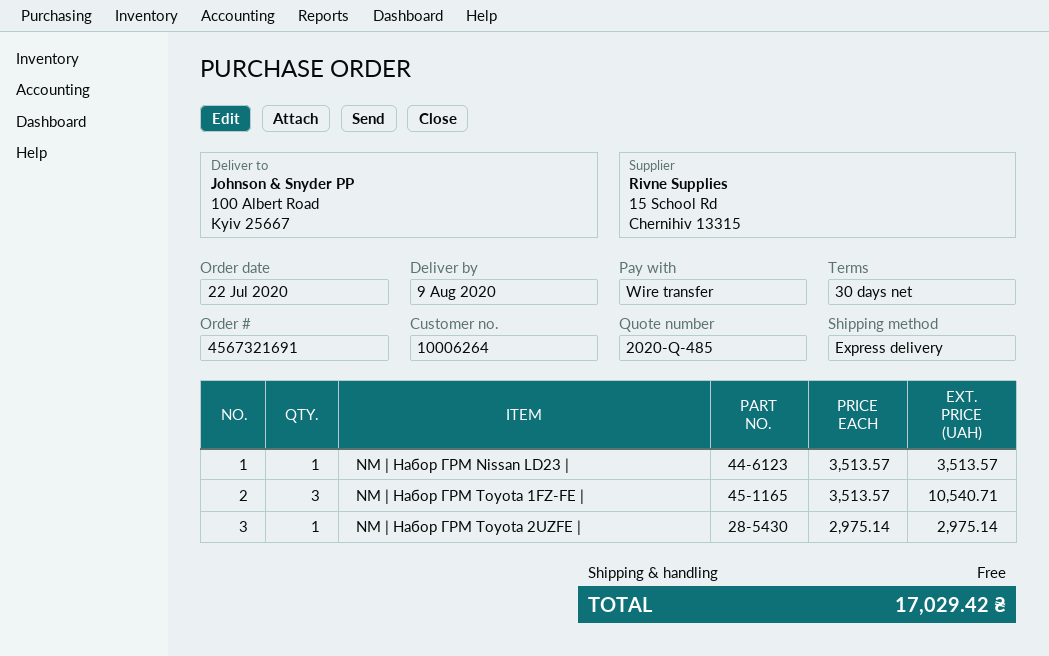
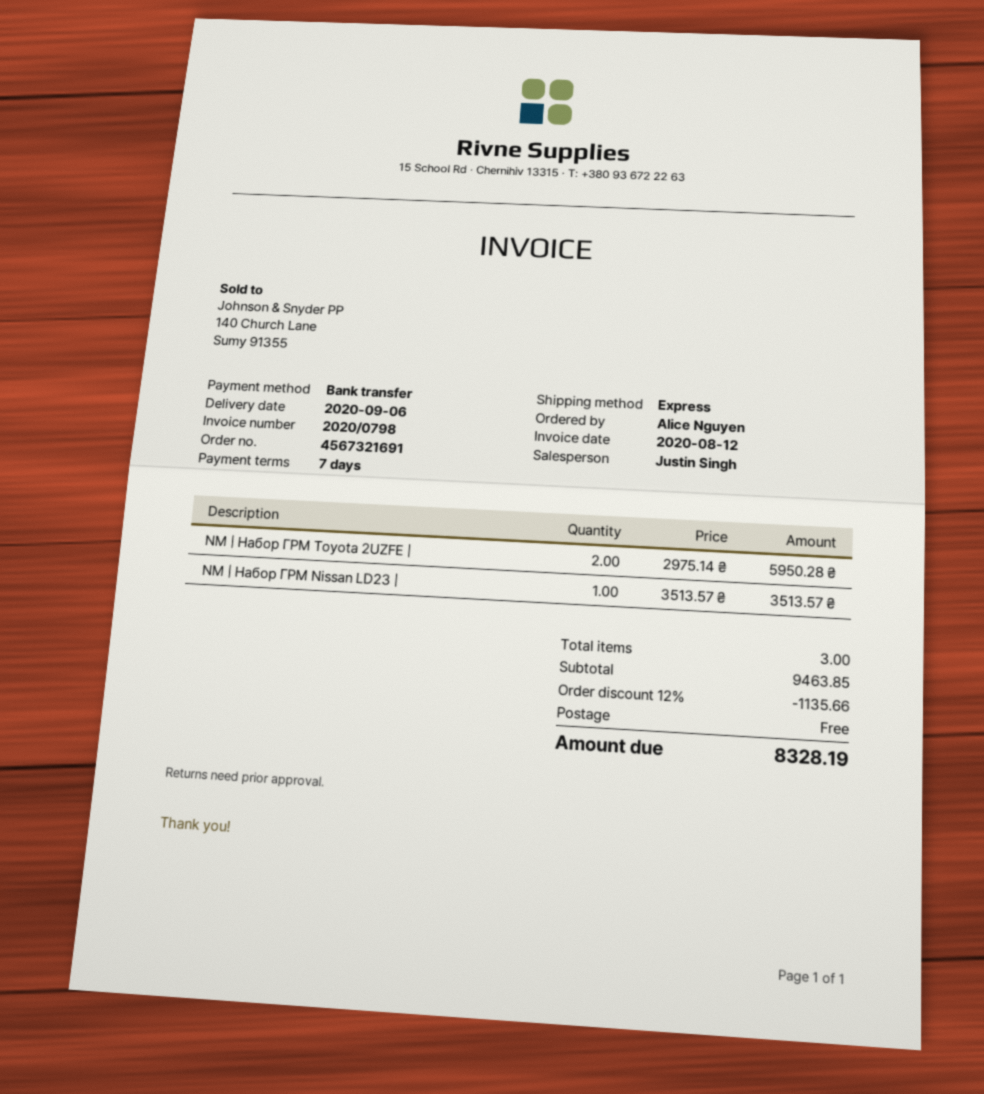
delivery date: 2020-08-09 -> 2020-09-06
payment terms: 30 days -> 7 days
NM | Набор ГРМ Toyota 1FZ-FE |: 3 x 3513.57 = 10540.71 -> none
NM | Набор ГРМ Toyota 2UZFE |: 1 x 2975.14 = 2975.14 -> 2 x 2975.14 = 5950.28
discount: none -> 12% = 1135.66
total: 17029.42 -> 8328.19

